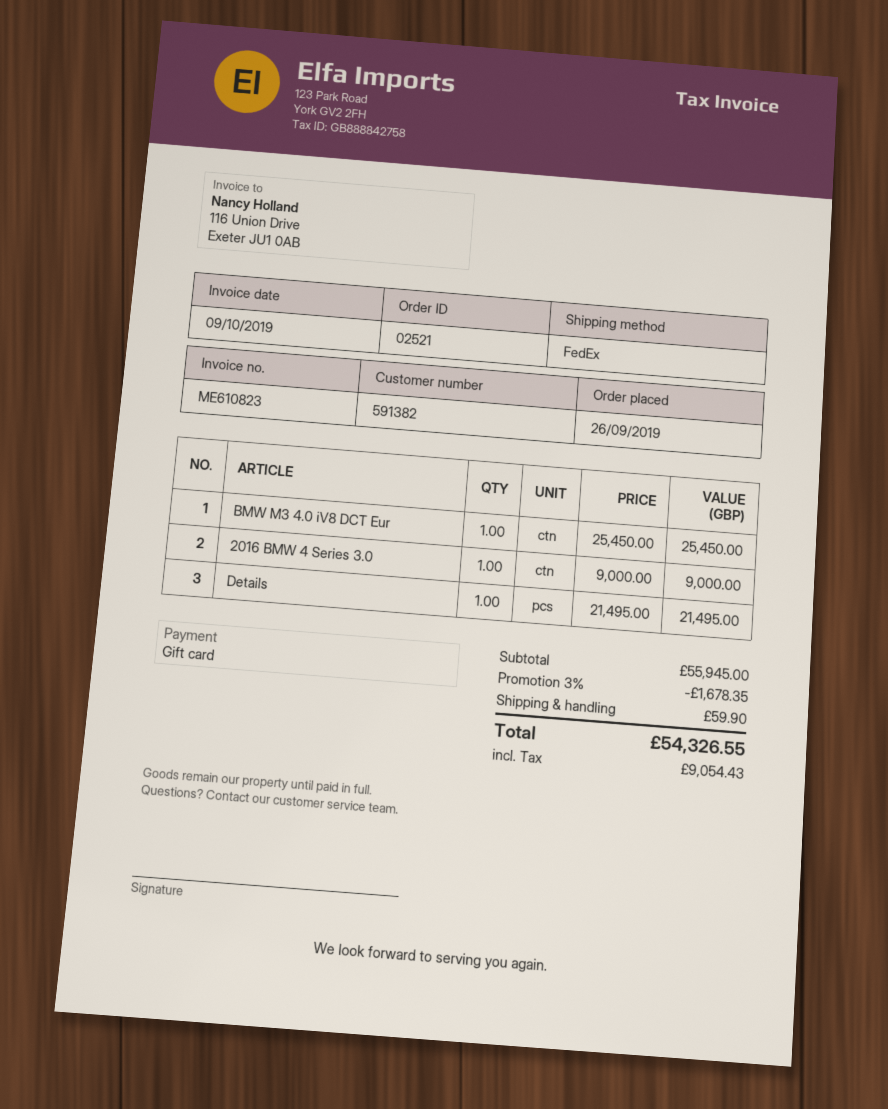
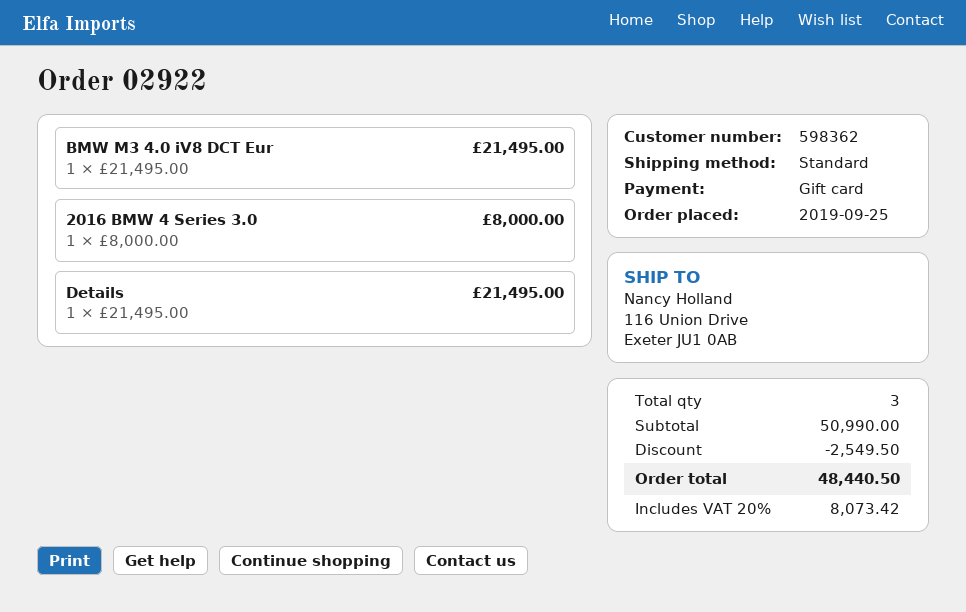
order number: 02521 -> 02922
order date: 2019-09-26 -> 2019-09-25
customer number: 591382 -> 598362
shipping method: FedEx -> standard
BMW M3 4.0 iV8 DCT Eur: 1 x 25450.00 = 25450.00 -> 1 x 21495.00 = 21495.00
2016 BMW 4 Series 3.0: 1 x 9000.00 = 9000.00 -> 1 x 8000.00 = 8000.00
subtotal: 55945.00 -> 50990.00
discount: 1678.35 -> 2549.50
shipping: 59.90 -> none
tax: 9054.43 -> 8073.42
total: 54326.55 -> 48440.50

